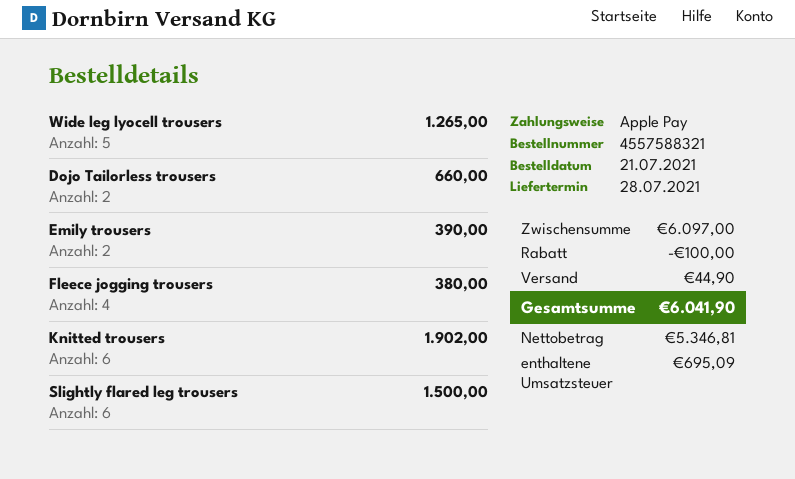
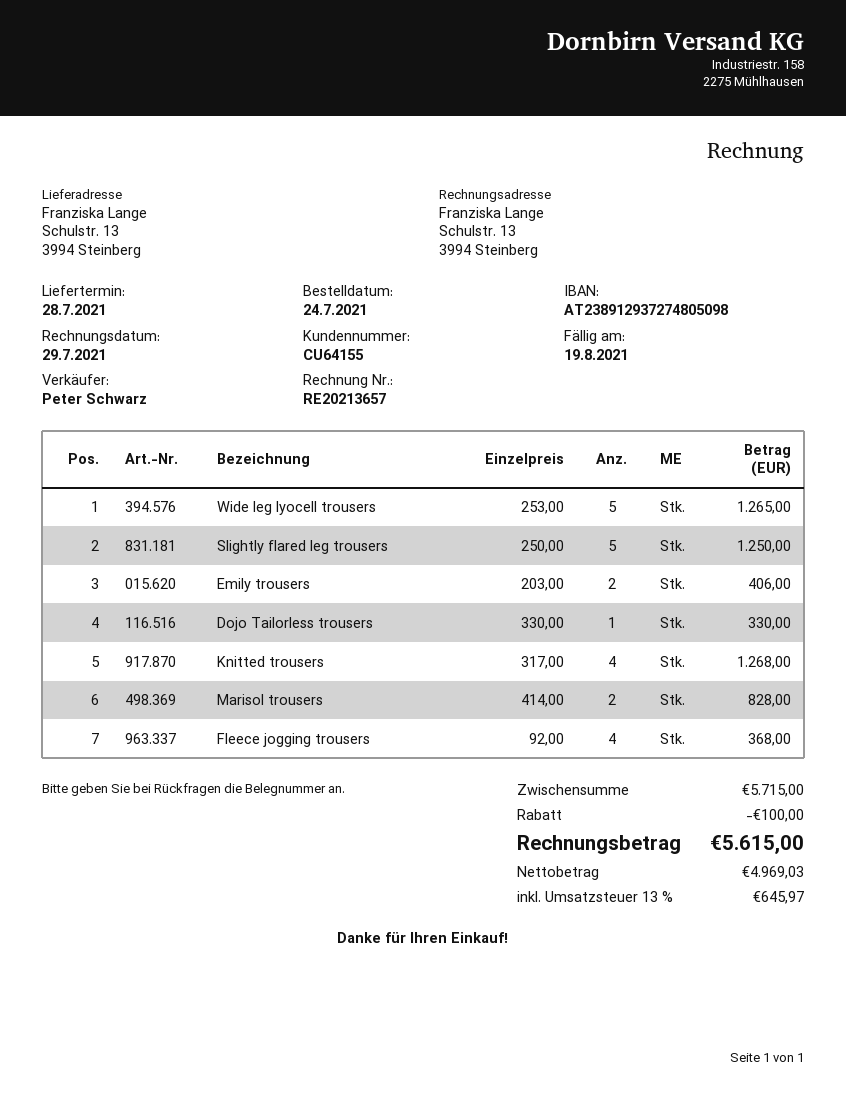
order date: 2021-07-21 -> 2021-07-24
Dojo Tailorless trousers: 2 for 660.00 -> 1 for 330.00
Emily trousers: 2 for 390.00 -> 2 for 406.00
Fleece jogging trousers: 4 for 380.00 -> 4 for 368.00
Knitted trousers: 6 for 1902.00 -> 4 for 1268.00
Slightly flared leg trousers: 6 for 1500.00 -> 5 for 1250.00
Marisol trousers: none -> 2 for 828.00
subtotal: 6097.00 -> 5715.00
shipping: 44.90 -> none
net: 5346.81 -> 4969.03
tax: 695.09 -> 645.97
total: 6041.90 -> 5615.00

